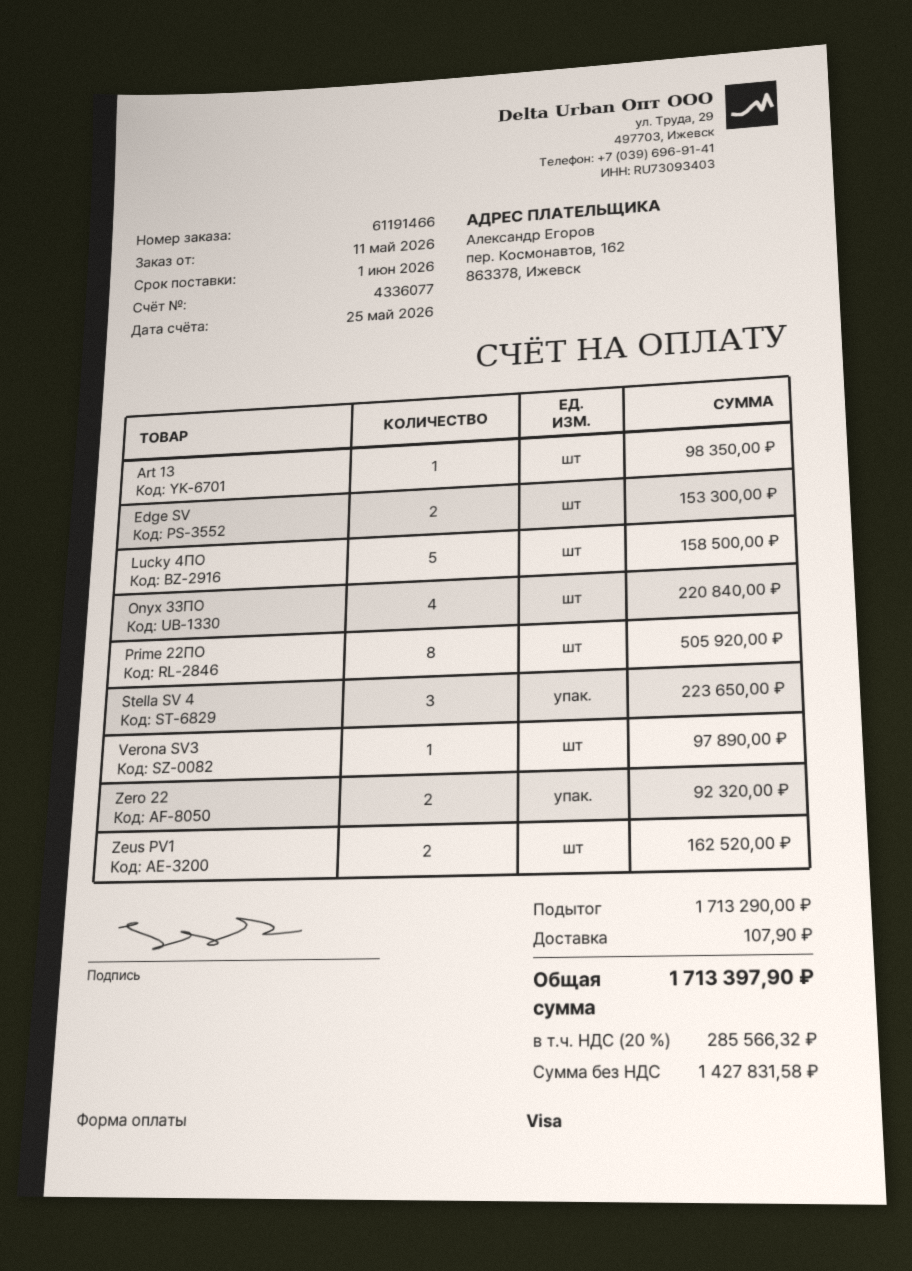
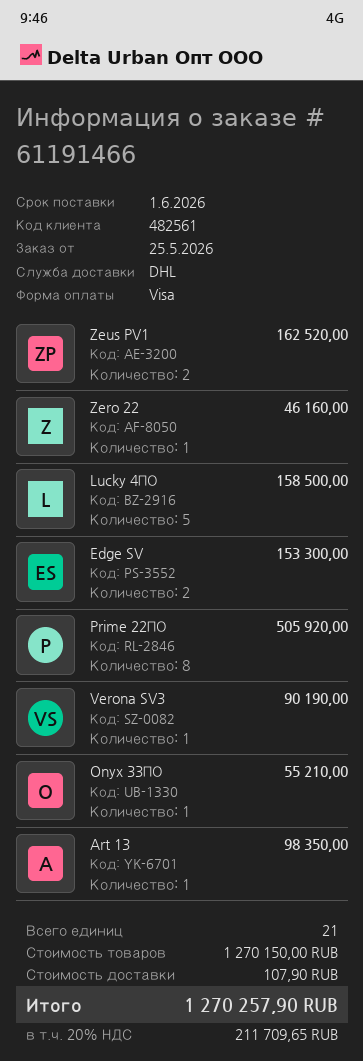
order date: 2026-05-11 -> 2026-05-25
Onyx 33ПО: 4 for 220840.00 -> 1 for 55210.00
Stella SV 4: 3 for 223650.00 -> none
Verona SV3: 1 for 97890.00 -> 1 for 90190.00
Zero 22: 2 for 92320.00 -> 1 for 46160.00
subtotal: 1713290.00 -> 1270150.00
tax: 20% = 285566.32 -> 20% = 211709.65
total: 1713397.90 -> 1270257.90

